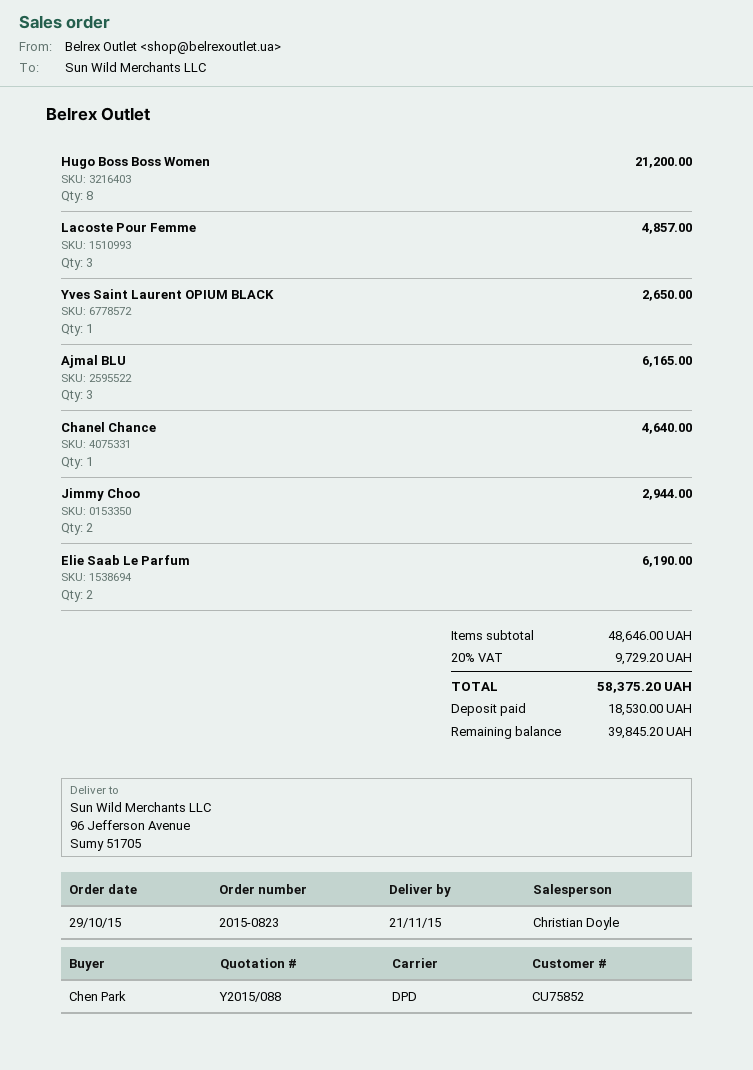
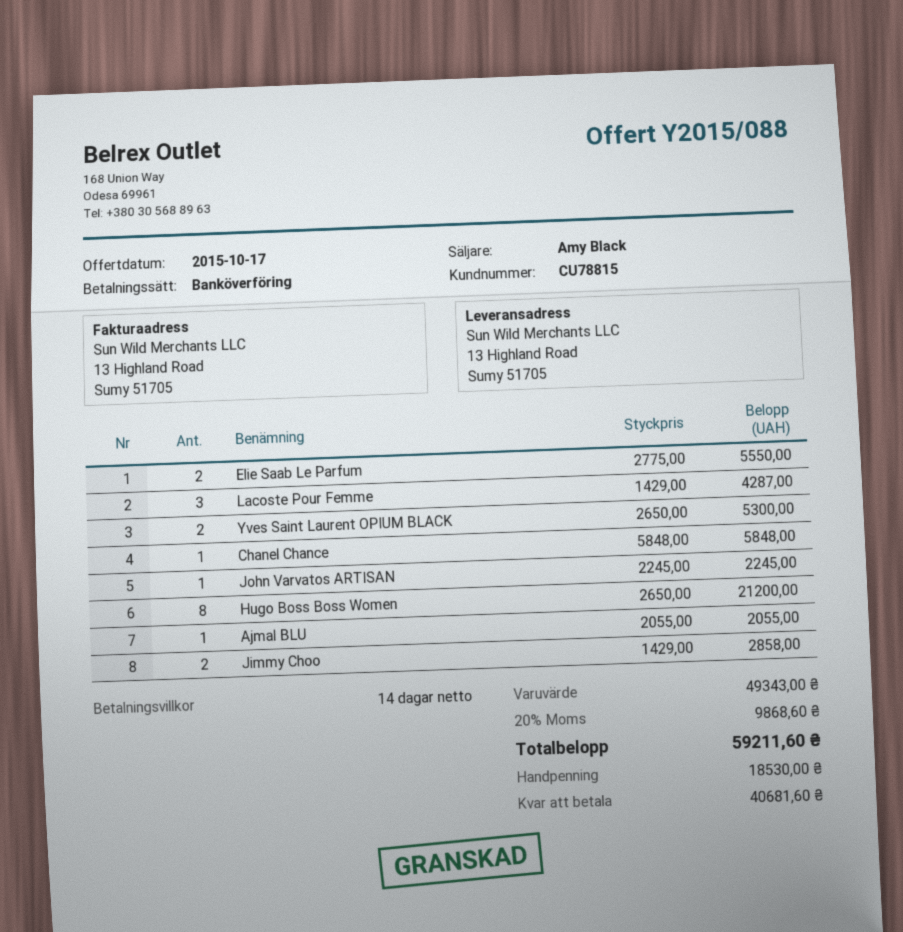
customer number: CU75852 -> CU78815
sales rep: Christian Doyle -> Amy Black
ship to: 96 Jefferson Avenue, Sumy 51705 -> 13 Highland Road, Sumy 51705
Lacoste Pour Femme: 3 for 4857.00 -> 3 for 4287.00
Yves Saint Laurent OPIUM BLACK: 1 for 2650.00 -> 2 for 5300.00
Ajmal BLU: 3 for 6165.00 -> 1 for 2055.00
Chanel Chance: 1 for 4640.00 -> 1 for 5848.00
Jimmy Choo: 2 for 2944.00 -> 2 for 2858.00
Elie Saab Le Parfum: 2 for 6190.00 -> 2 for 5550.00
John Varvatos ARTISAN: none -> 1 for 2245.00
subtotal: 48646.00 -> 49343.00
tax: 20% = 9729.20 -> 20% = 9868.60
total: 58375.20 -> 59211.60
balance: 39845.20 -> 40681.60

